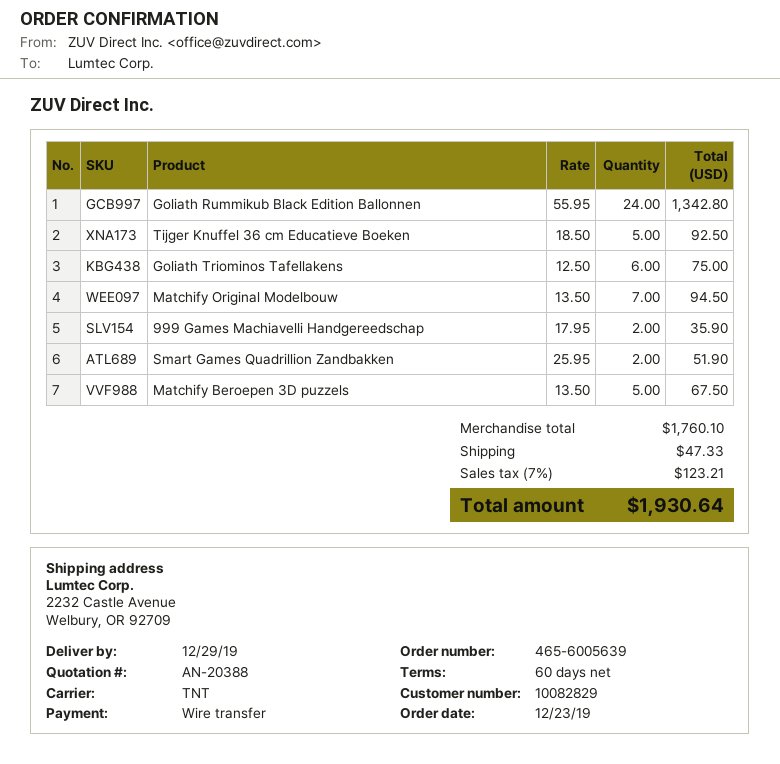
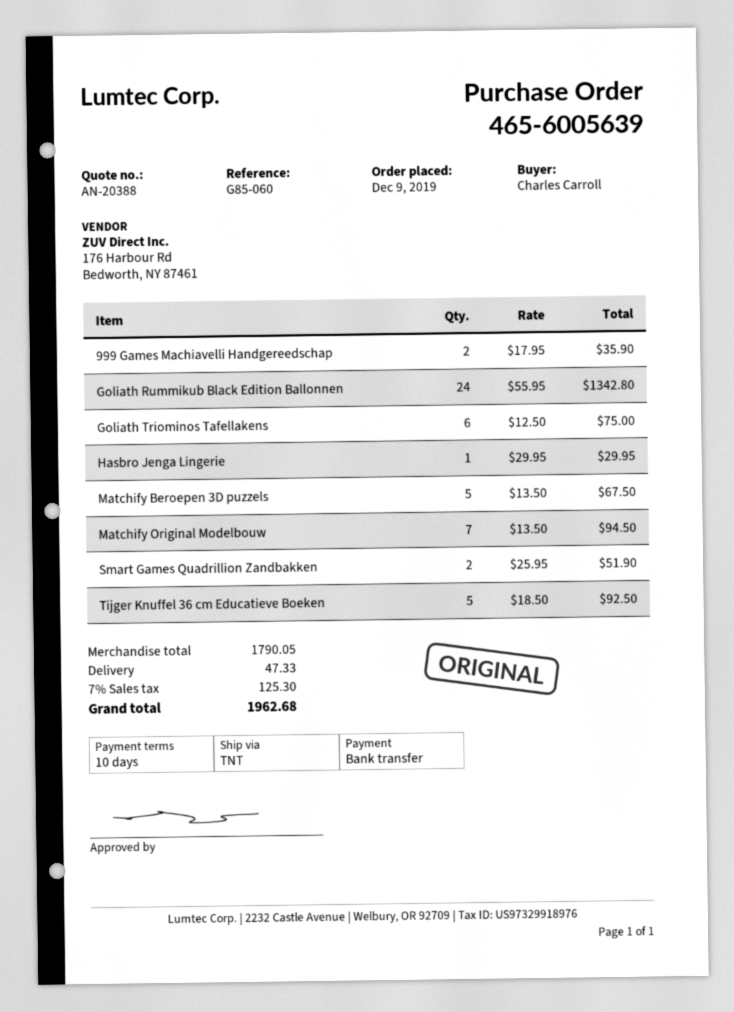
order date: 2019-12-23 -> 2019-12-09
payment terms: 60 days -> 10 days
Hasbro Jenga Lingerie: none -> 1 x 29.95 = 29.95
subtotal: 1760.10 -> 1790.05
tax: 7% = 123.21 -> 7% = 125.30
total: 1930.64 -> 1962.68

